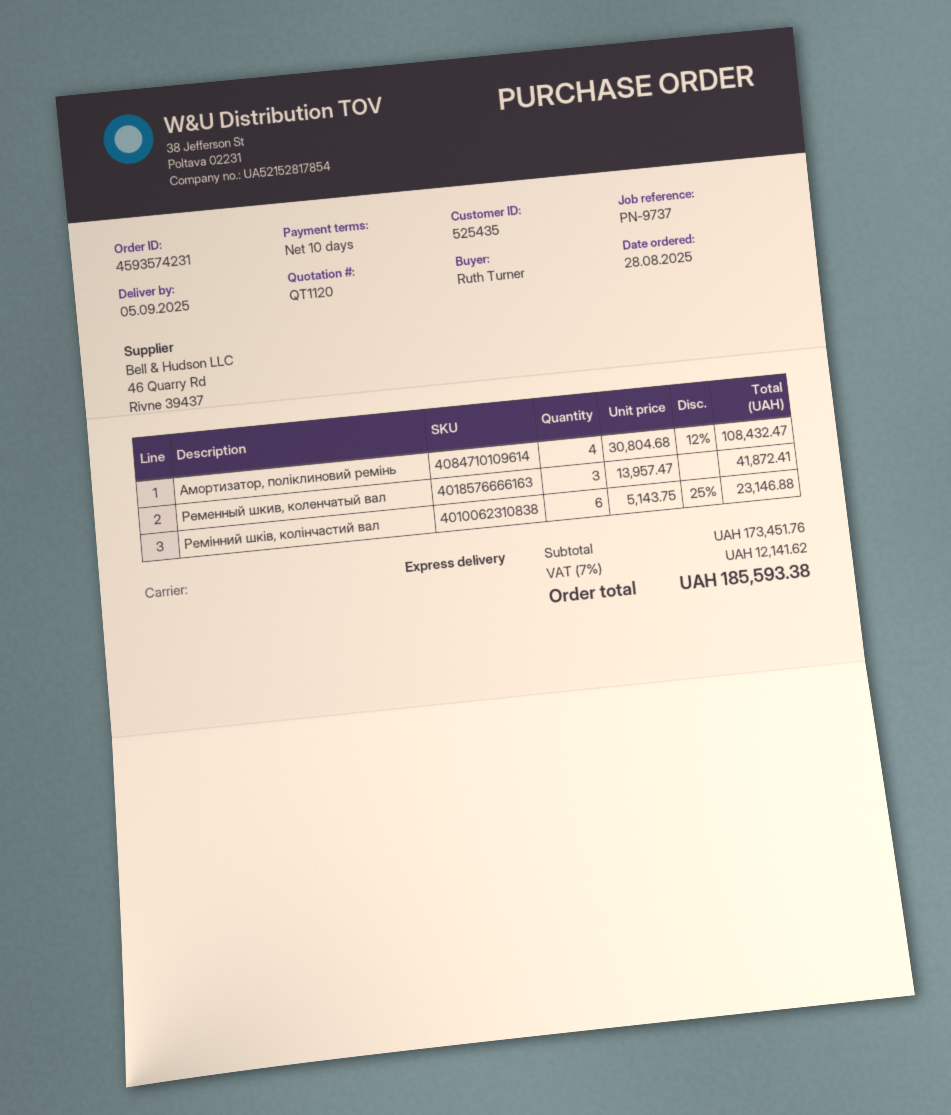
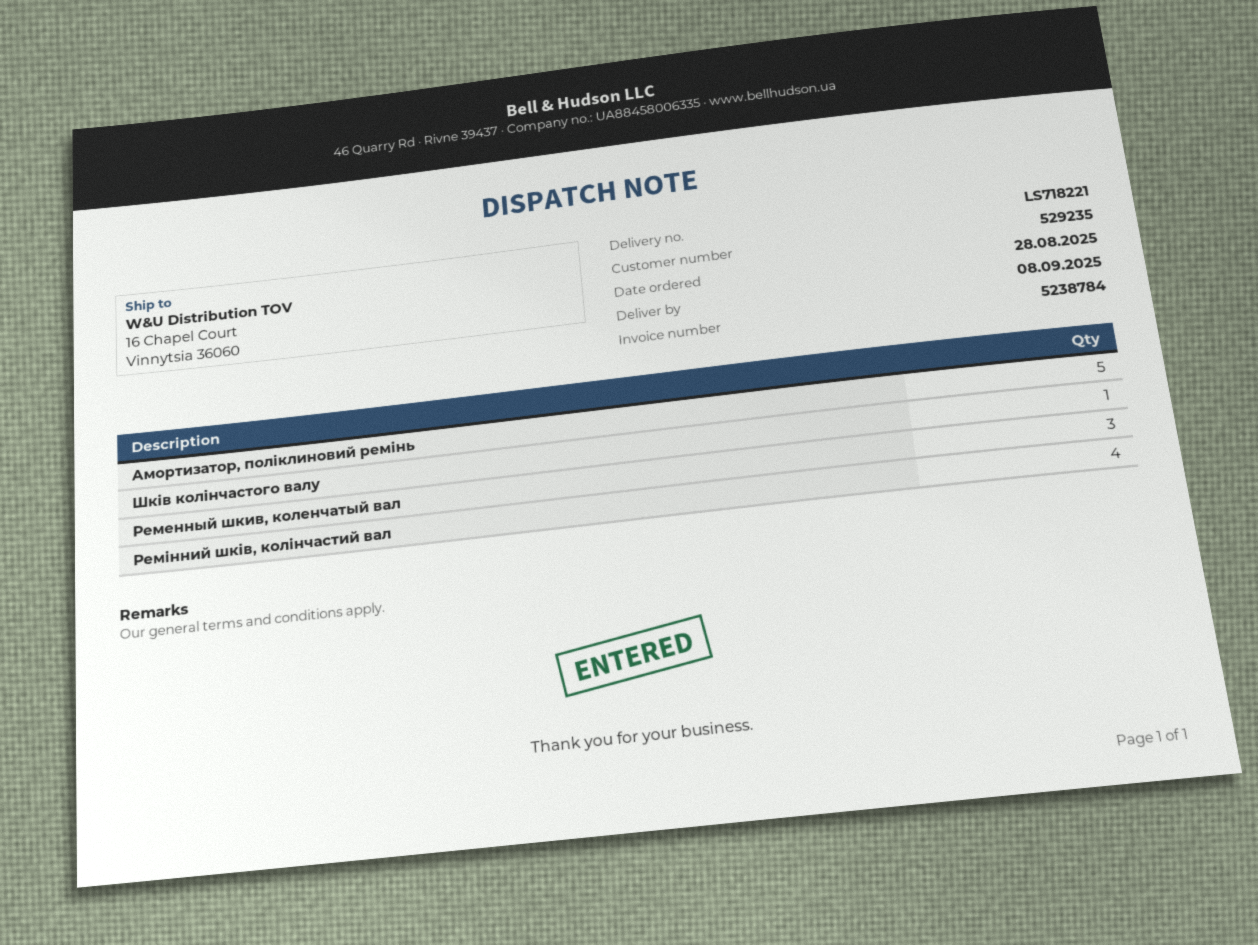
delivery date: 2025-09-05 -> 2025-09-08
customer number: 525435 -> 529235
Амортизатор, поліклиновий ремінь: 4 -> 5
Ремінний шків, колінчастий вал: 6 -> 4
Шків колінчастого валу: none -> 1

